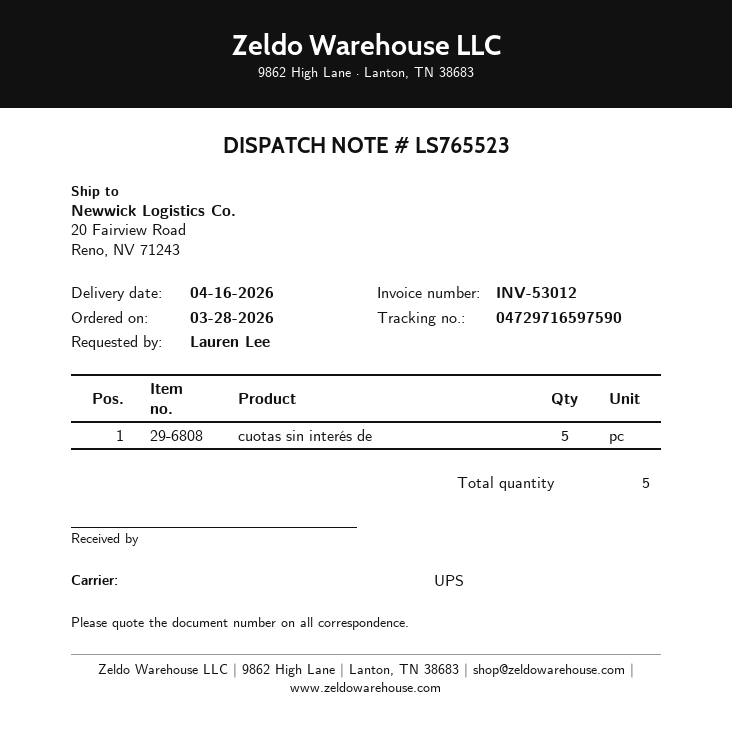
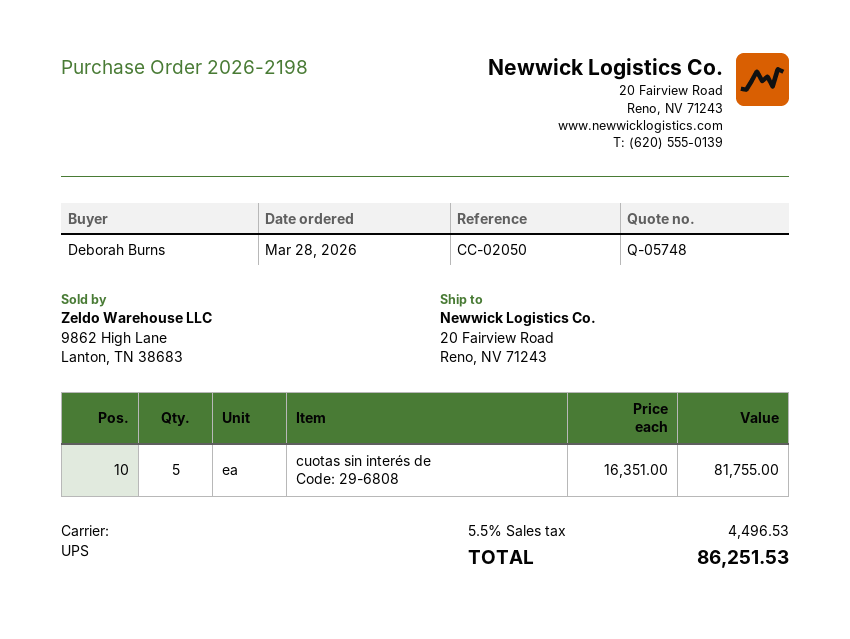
ordered by: Lauren Lee -> Deborah Burns

